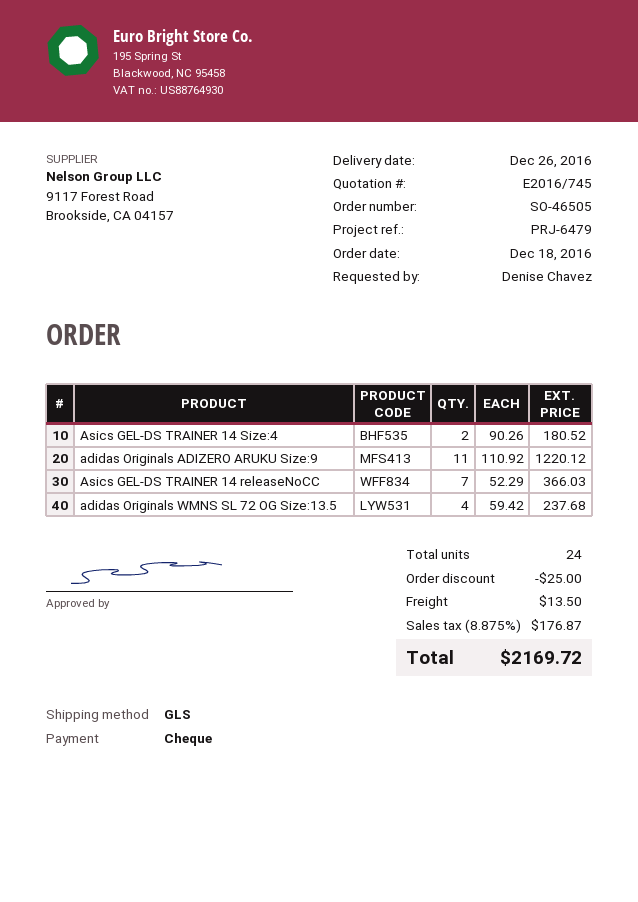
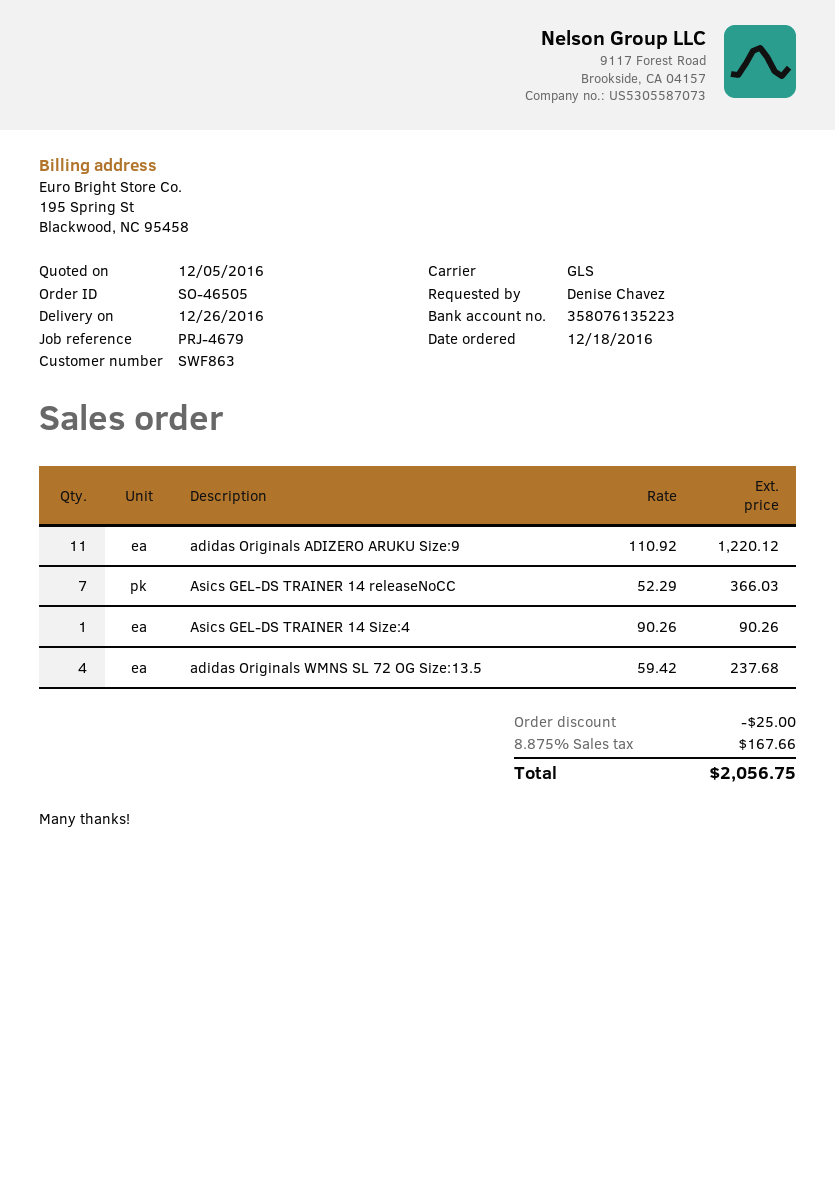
reference: PRJ-6479 -> PRJ-4679
Asics GEL-DS TRAINER 14 Size:4: 2 x 90.26 = 180.52 -> 1 x 90.26 = 90.26
shipping: 13.50 -> none
tax: 8.875% = 176.87 -> 8.875% = 167.66
total: 2169.72 -> 2056.75

